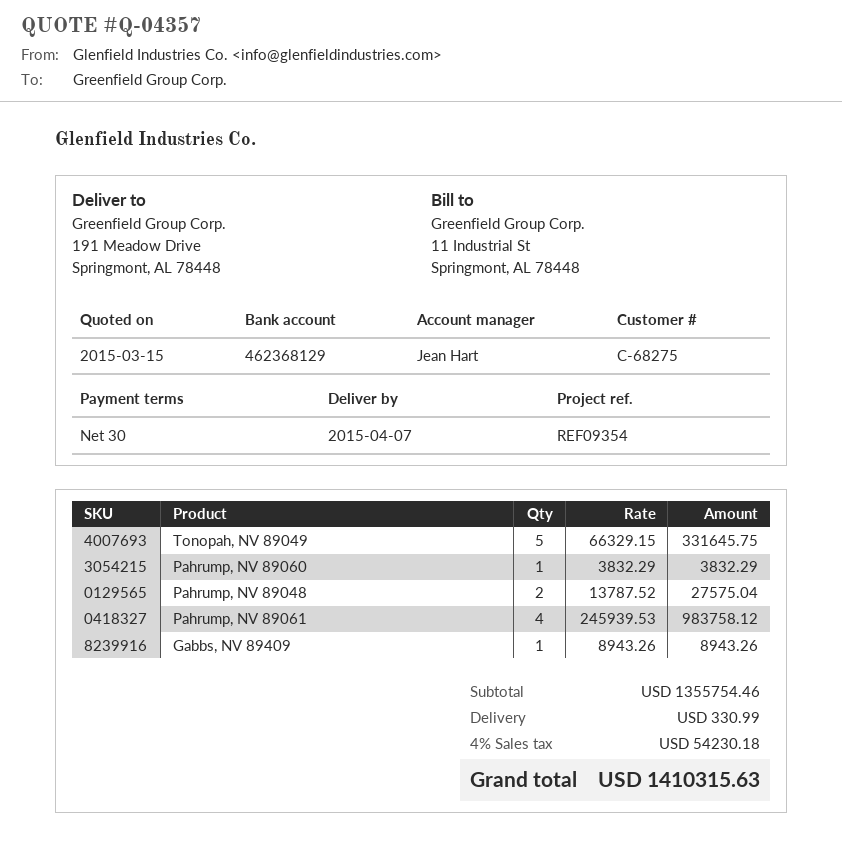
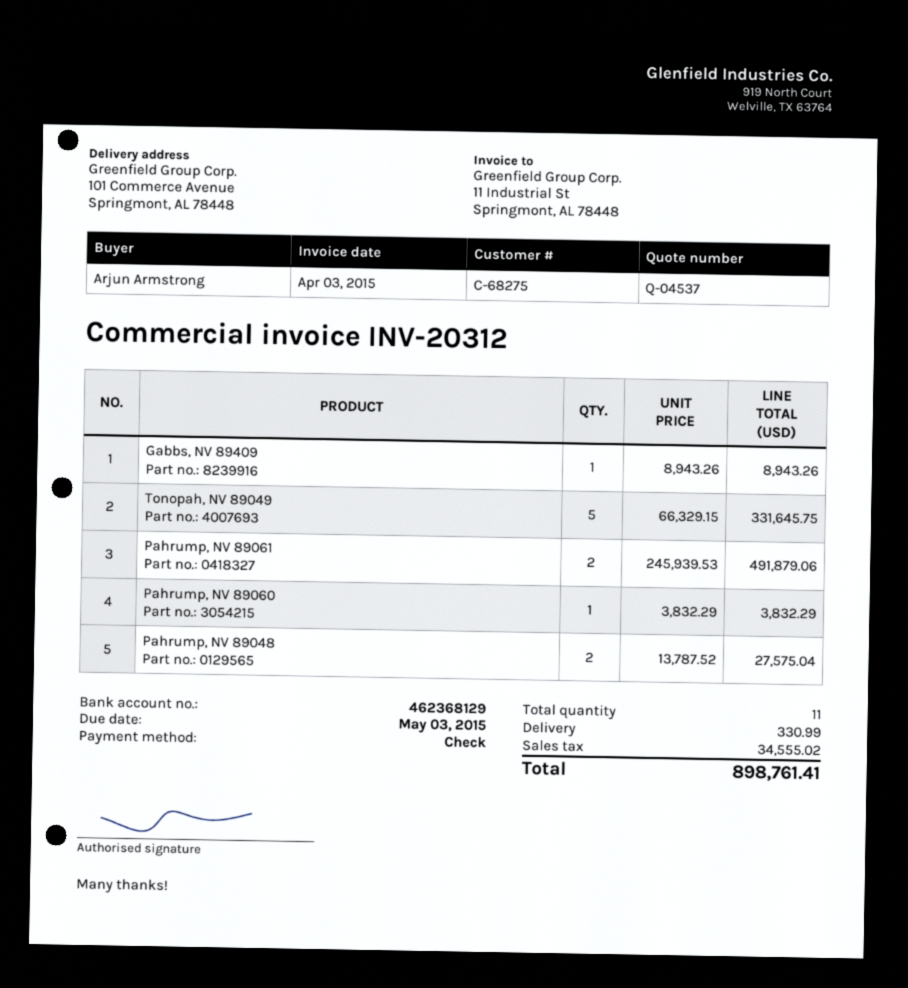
quote number: Q-04357 -> Q-04537
ship to: 191 Meadow Drive, Springmont, AL 78448 -> 101 Commerce Avenue, Springmont, AL 78448
Pahrump, NV 89061: 4 x 245939.53 = 983758.12 -> 2 x 245939.53 = 491879.06
tax: 54230.18 -> 34555.02
total: 1410315.63 -> 898761.41

